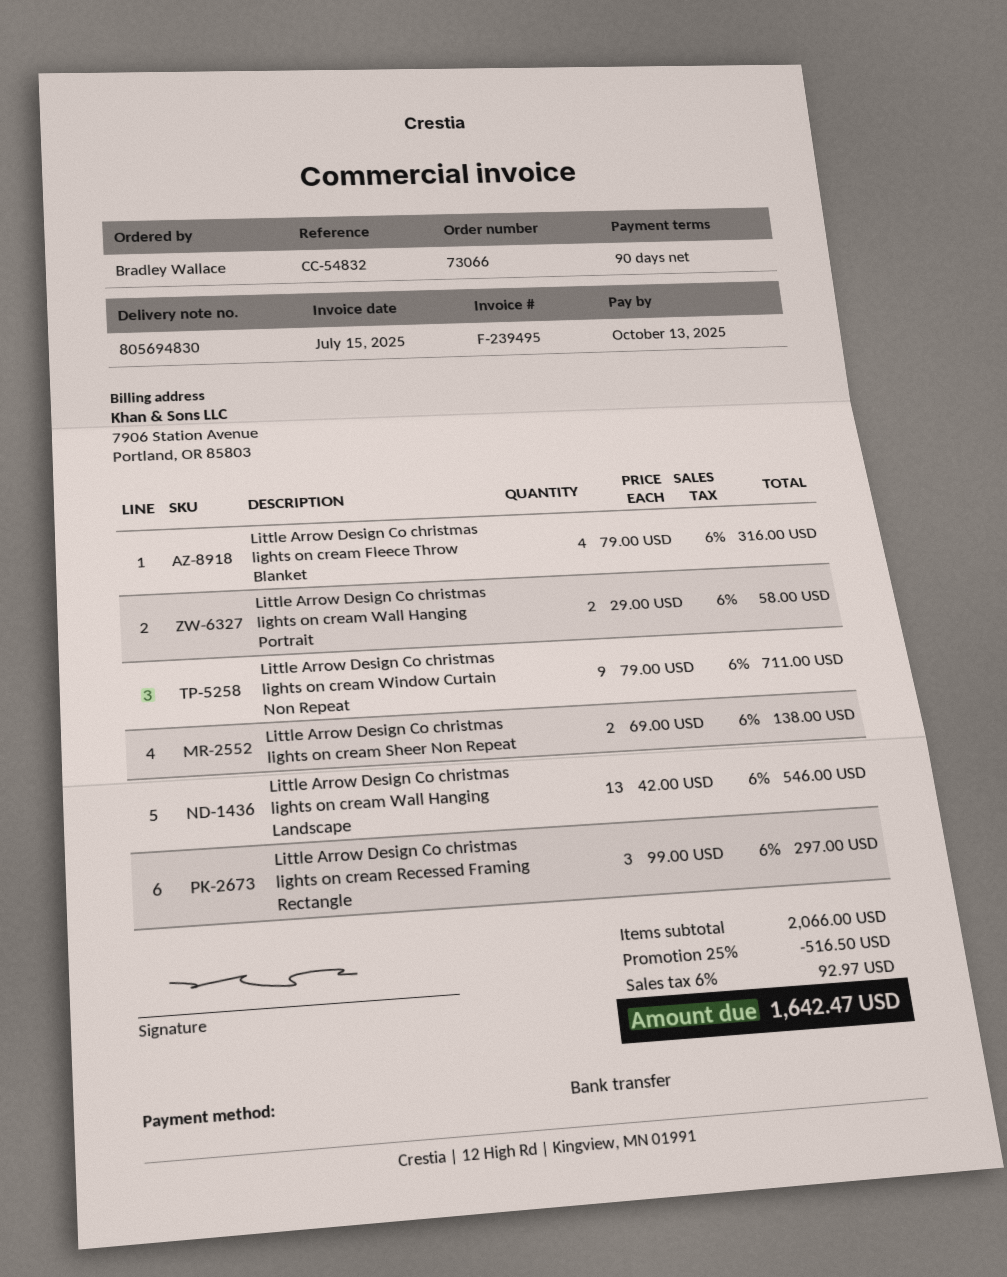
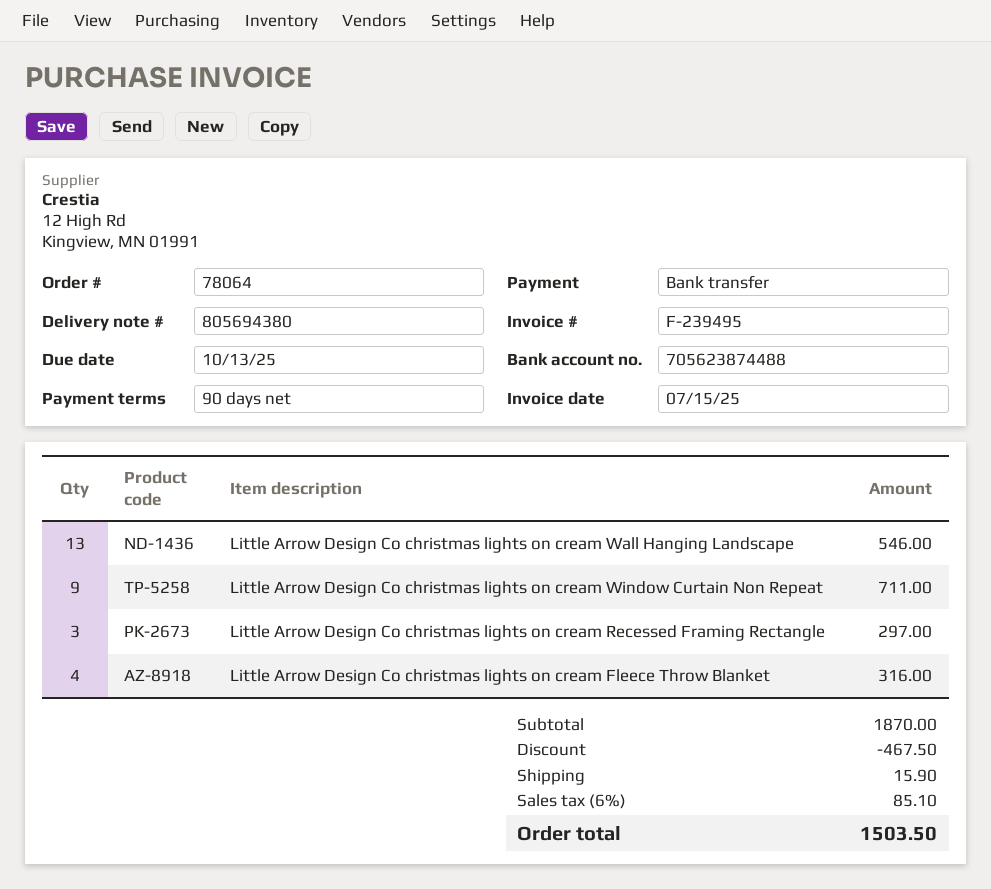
order number: 73066 -> 78064
delivery note number: 805694830 -> 805694380
Little Arrow Design Co christmas lights on cream Wall Hanging Portrait: 2 for 58.00 -> none
Little Arrow Design Co christmas lights on cream Sheer Non Repeat: 2 for 138.00 -> none
subtotal: 2066.00 -> 1870.00
discount: 516.50 -> 467.50
shipping: none -> 15.90
tax: 6% = 92.97 -> 6% = 85.10
total: 1642.47 -> 1503.50

